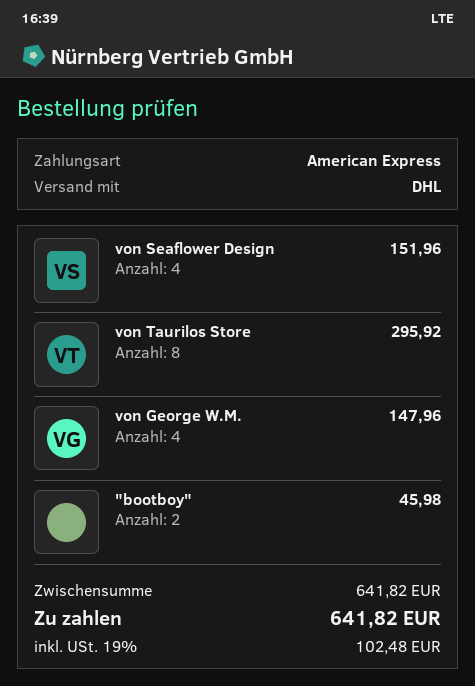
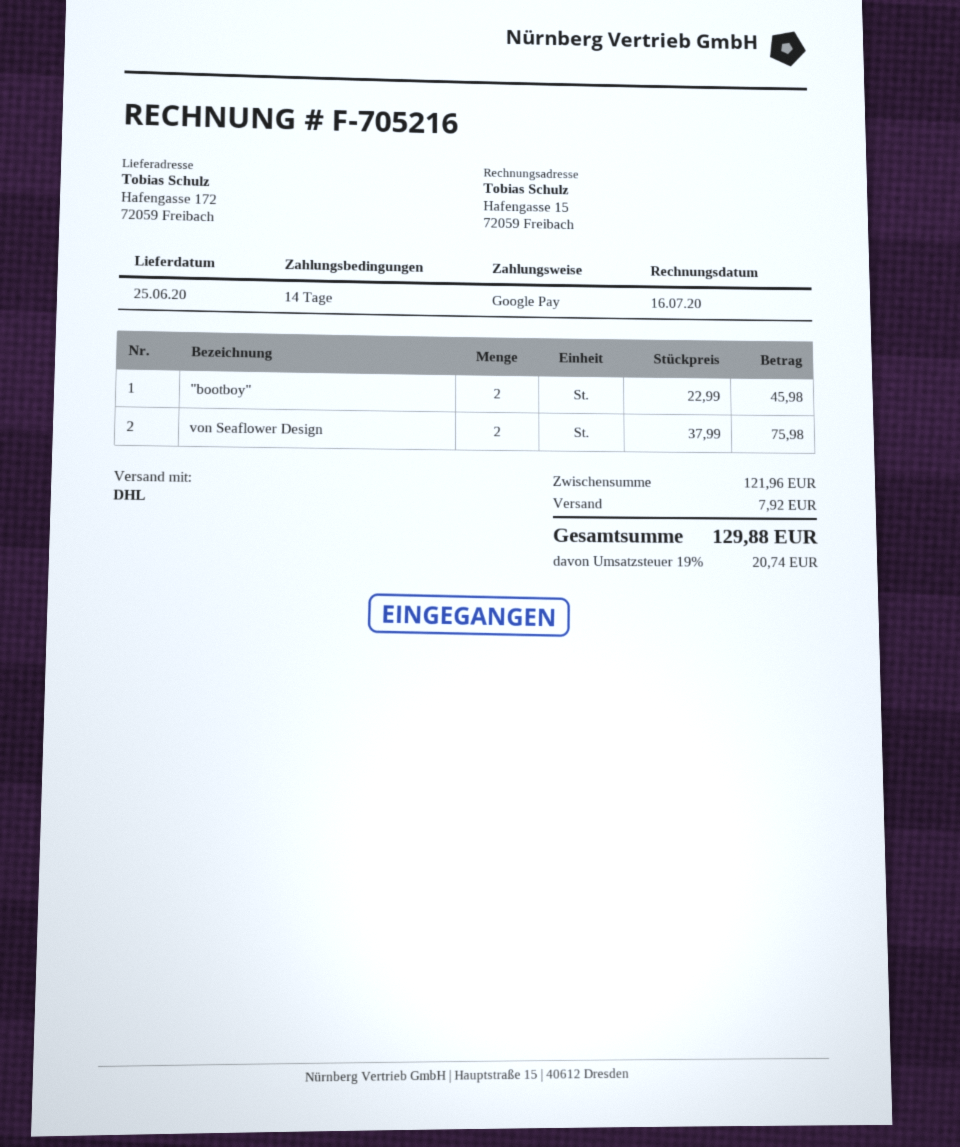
payment method: American Express -> Google Pay
von Seaflower Design: 4 for 151.96 -> 2 for 75.98
von Taurilos Store: 8 for 295.92 -> none
von George W.M.: 4 for 147.96 -> none
subtotal: 641.82 -> 121.96
shipping: none -> 7.92
tax: 19% = 102.48 -> 19% = 20.74
total: 641.82 -> 129.88

